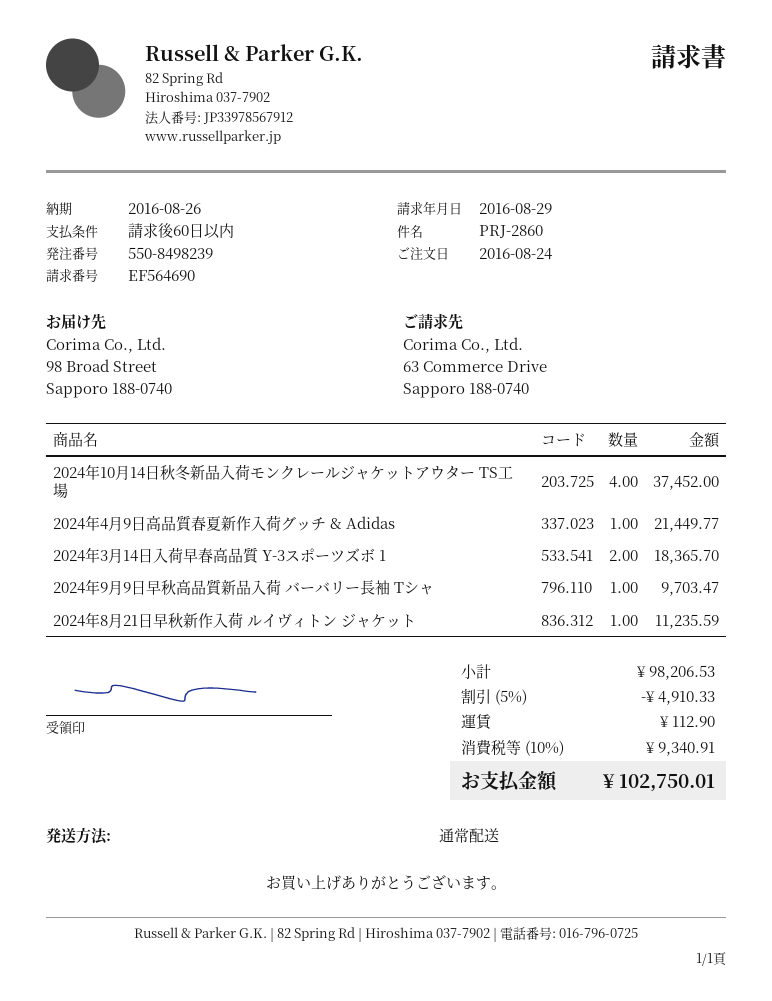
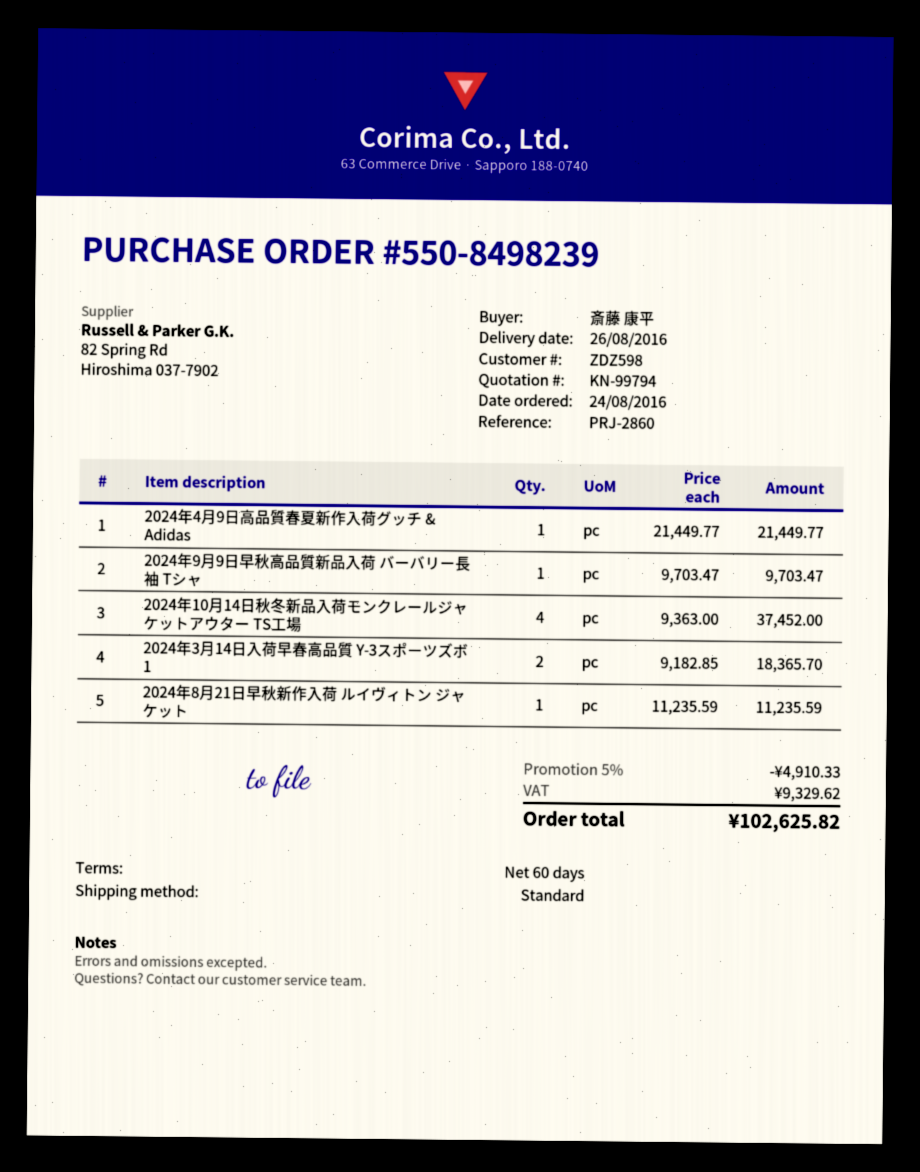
shipping: 112.90 -> none
tax: 9340.91 -> 9329.62
total: 102750.01 -> 102625.82

